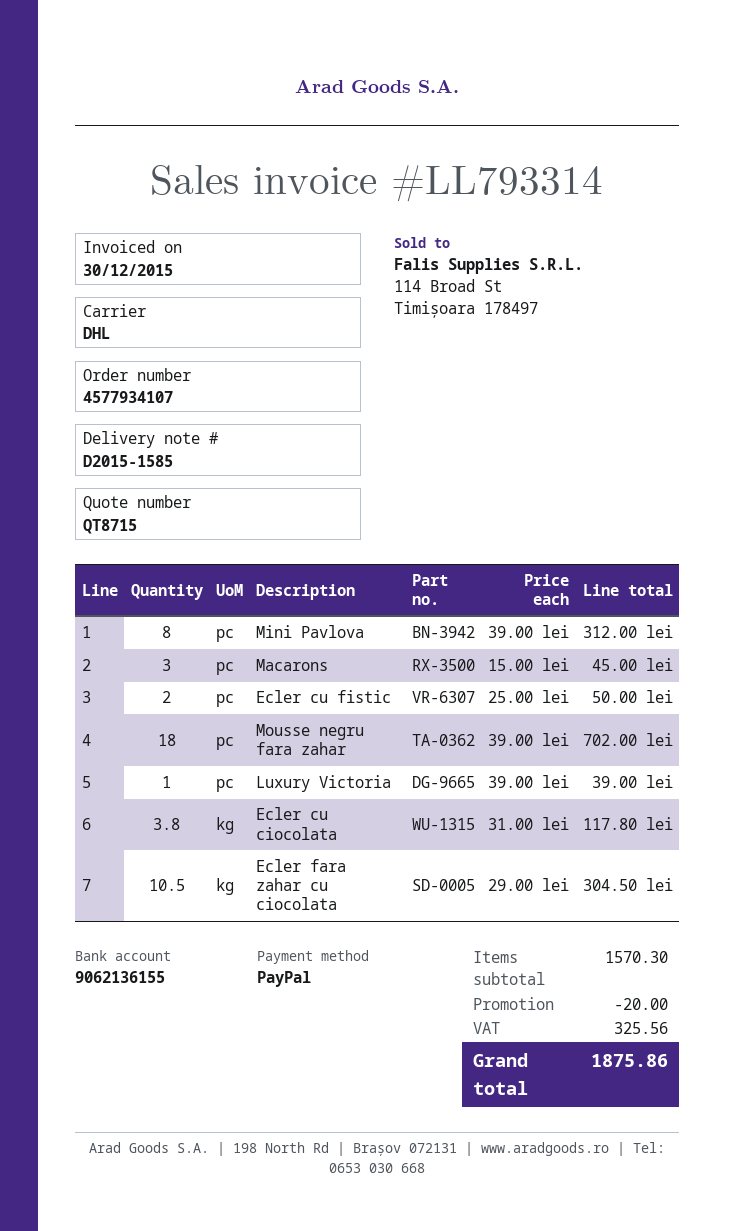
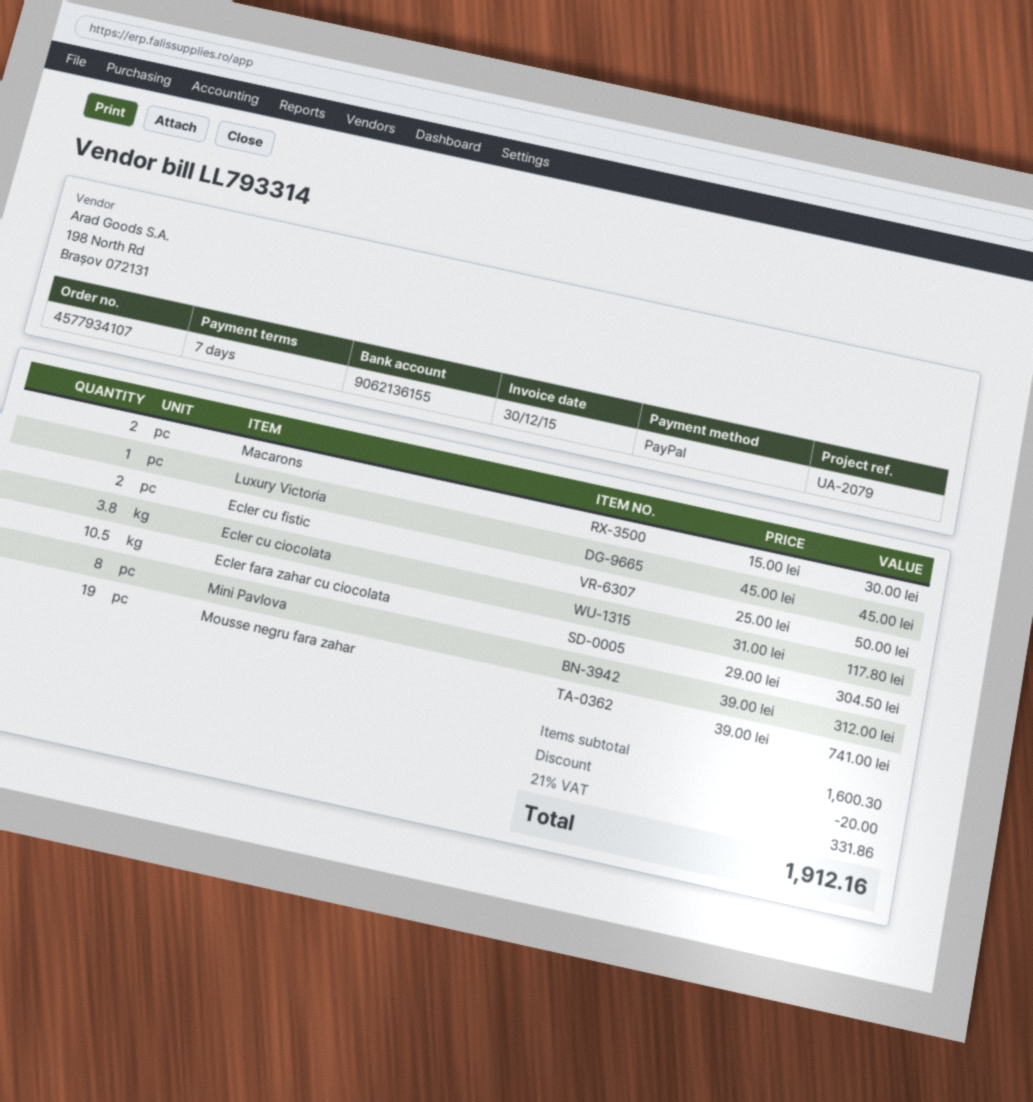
Macarons: 3 x 15.00 = 45.00 -> 2 x 15.00 = 30.00
Mousse negru fara zahar: 18 x 39.00 = 702.00 -> 19 x 39.00 = 741.00
Luxury Victoria: 1 x 39.00 = 39.00 -> 1 x 45.00 = 45.00
subtotal: 1570.30 -> 1600.30
tax: 325.56 -> 331.86
total: 1875.86 -> 1912.16

